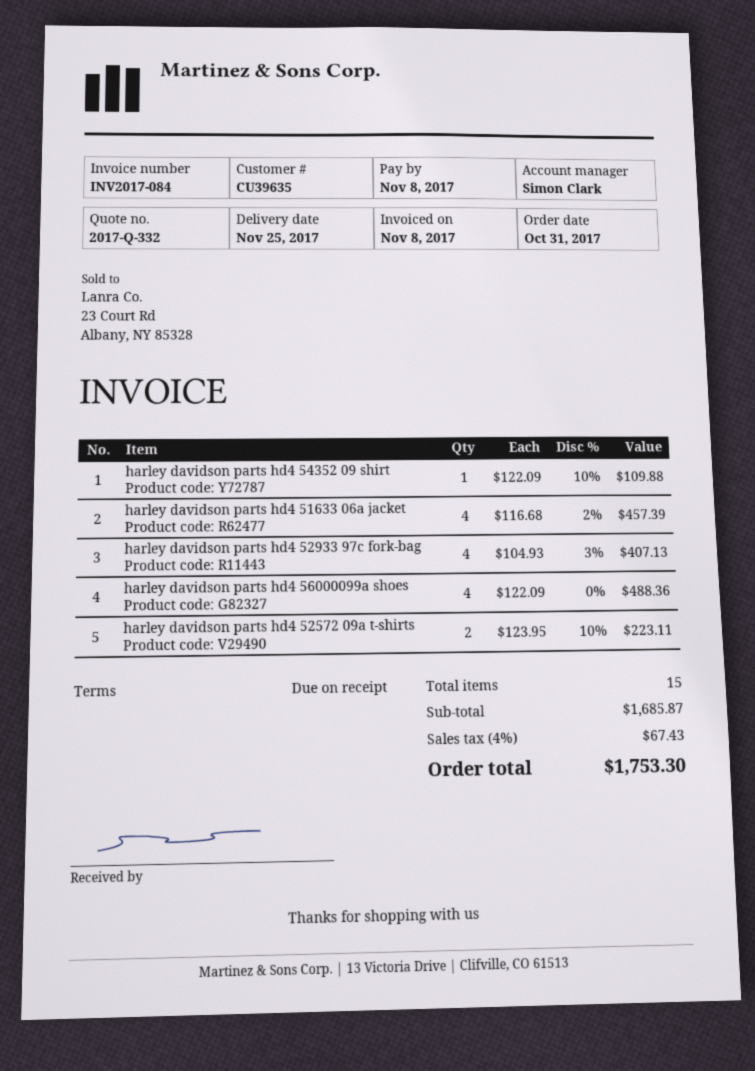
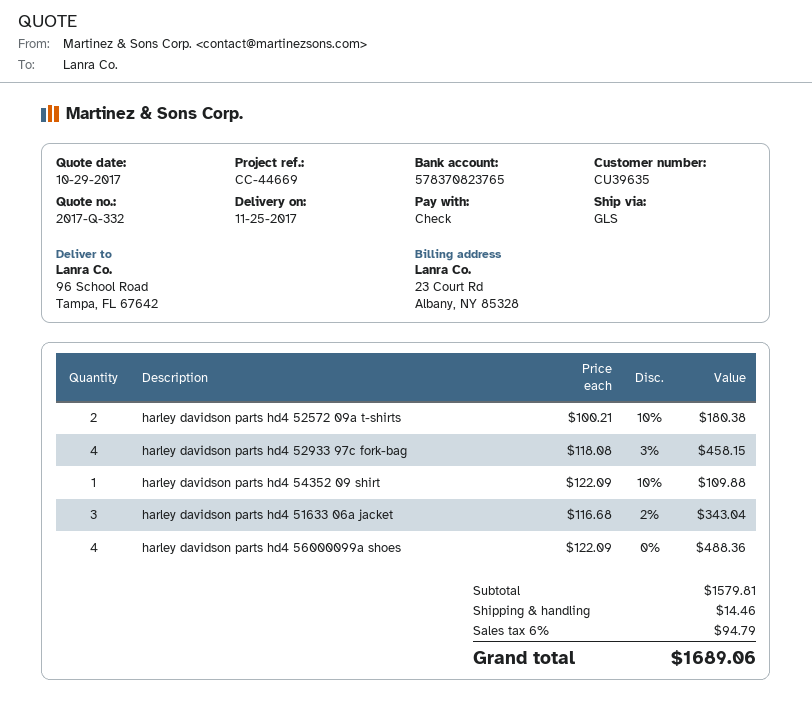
harley davidson parts hd4 51633 06a jacket: 4 x 116.68 - 2% = 457.39 -> 3 x 116.68 - 2% = 343.04
harley davidson parts hd4 52933 97c fork-bag: 4 x 104.93 - 3% = 407.13 -> 4 x 118.08 - 3% = 458.15
harley davidson parts hd4 52572 09a t-shirts: 2 x 123.95 - 10% = 223.11 -> 2 x 100.21 - 10% = 180.38
subtotal: 1685.87 -> 1579.81
shipping: none -> 14.46
tax: 4% = 67.43 -> 6% = 94.79
total: 1753.30 -> 1689.06

